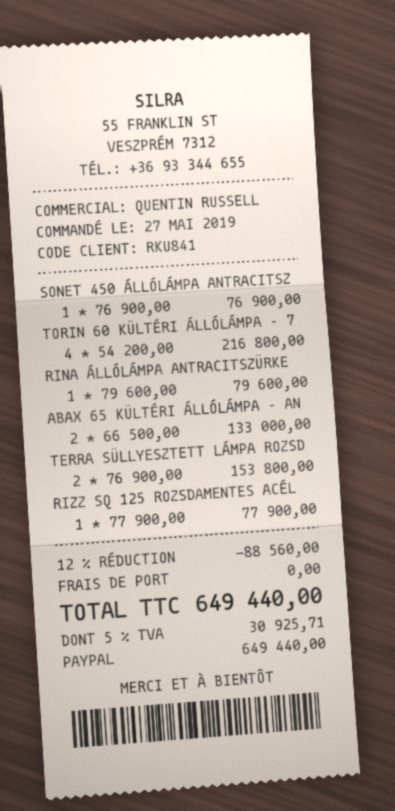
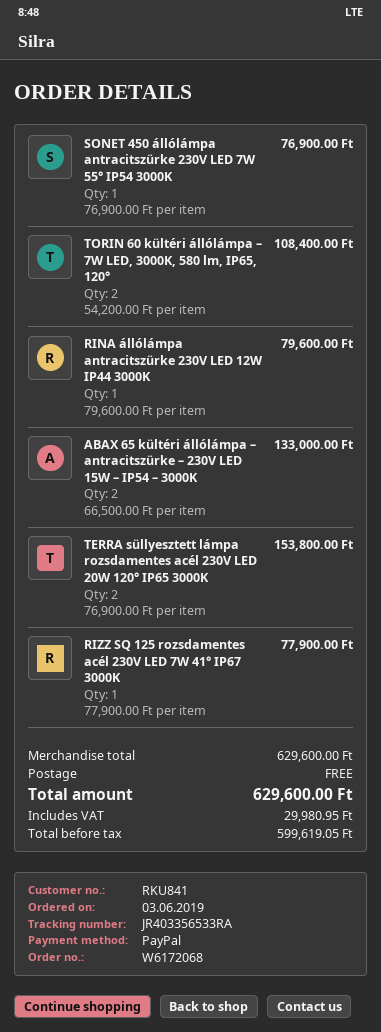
order date: 2019-05-27 -> 2019-06-03
TORIN 60 KÜLTÉRI ÁLLÓLÁMPA – 7: 4 x 54200.00 = 216800.00 -> 2 x 54200.00 = 108400.00
discount: 12% = 88560.00 -> none
tax: 30925.71 -> 29980.95
total: 649440.00 -> 629600.00

